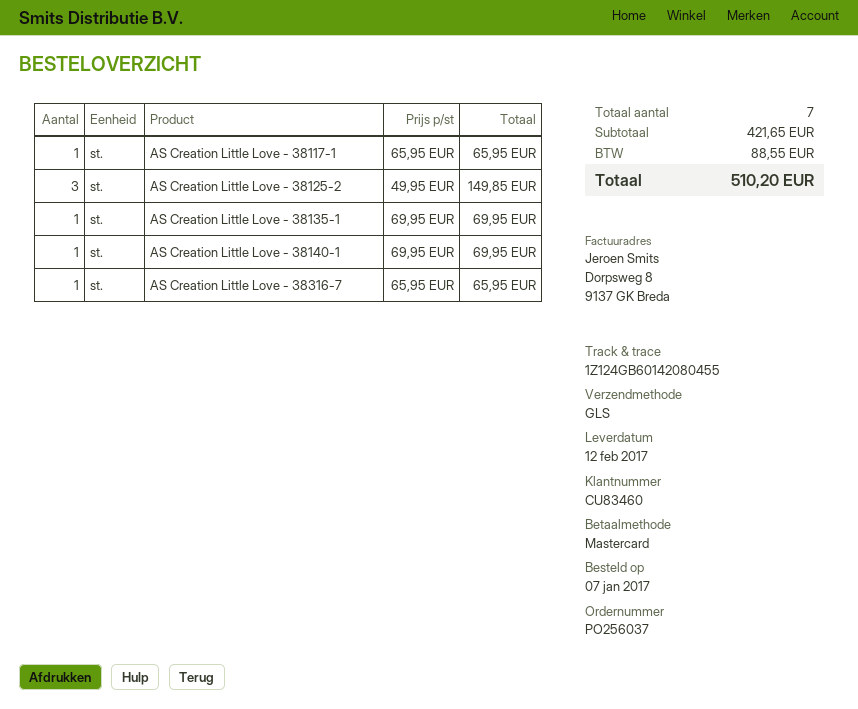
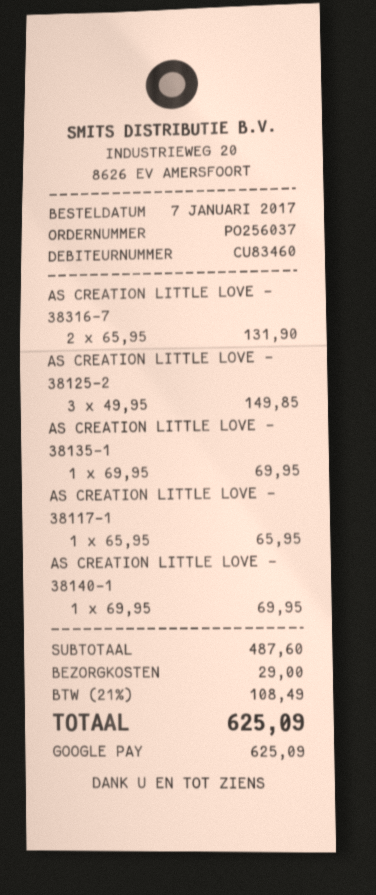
payment method: Mastercard -> Google Pay
AS Creation Little Love - 38316-7: 1 x 65.95 = 65.95 -> 2 x 65.95 = 131.90
subtotal: 421.65 -> 487.60
shipping: none -> 29.00
tax: 88.55 -> 108.49
total: 510.20 -> 625.09

